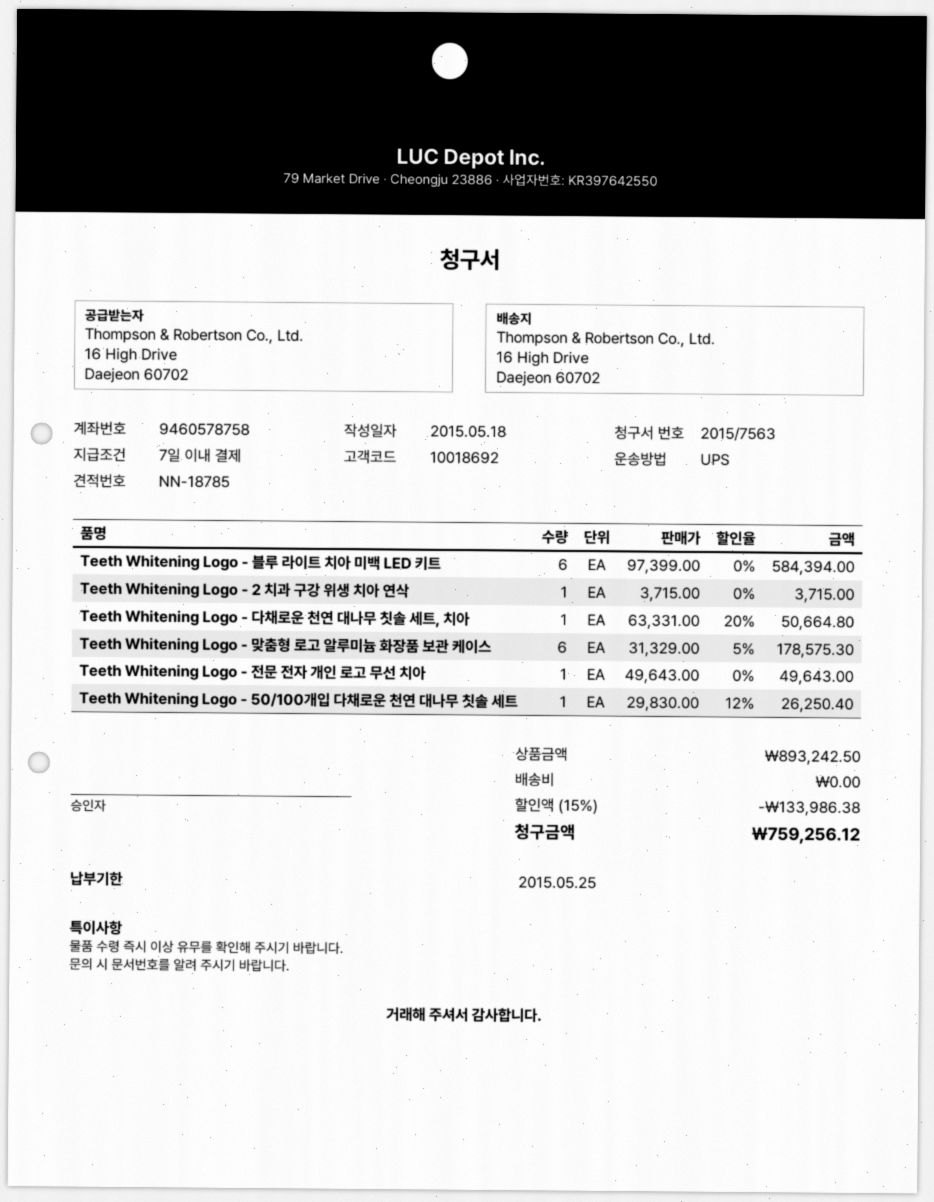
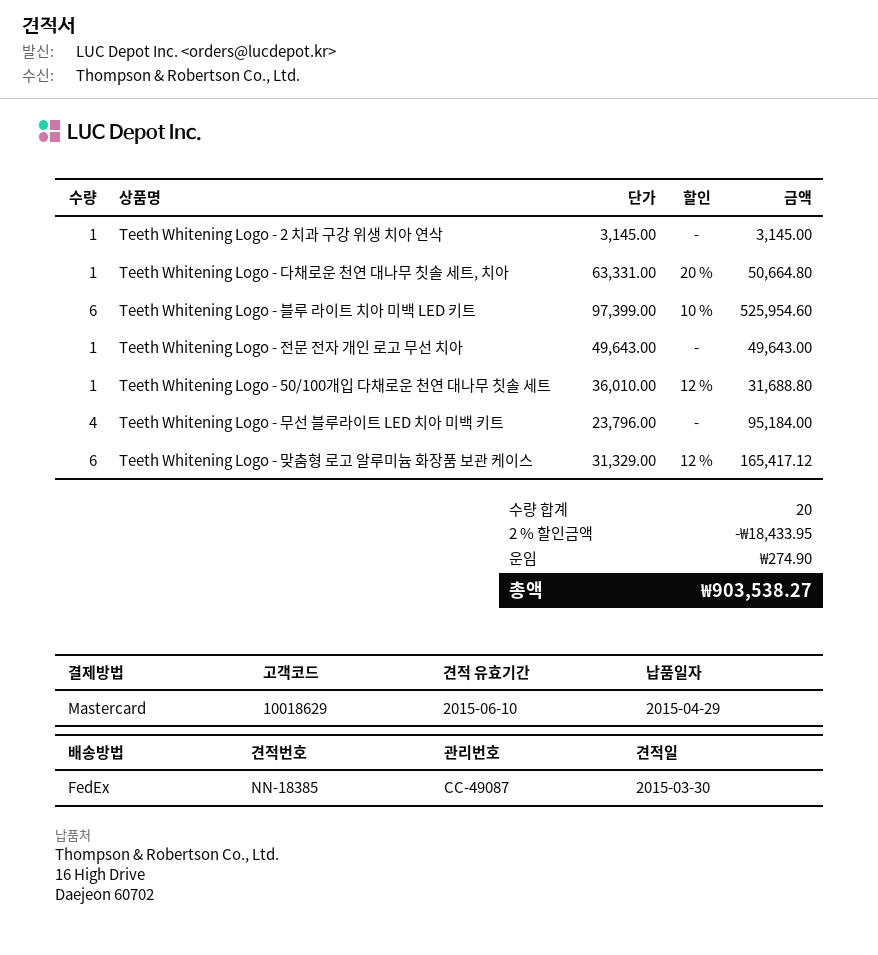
quote number: NN-18785 -> NN-18385
customer number: 10018692 -> 10018629
shipping method: UPS -> FedEx
Teeth Whitening Logo - 블루 라이트 치아 미백 LED 키트: 6 x 97399.00 = 584394.00 -> 6 x 97399.00 - 10% = 525954.60
Teeth Whitening Logo - 2 치과 구강 위생 치아 연삭: 1 x 3715.00 = 3715.00 -> 1 x 3145.00 = 3145.00
Teeth Whitening Logo - 맞춤형 로고 알루미늄 화장품 보관 케이스: 6 x 31329.00 - 5% = 178575.30 -> 6 x 31329.00 - 12% = 165417.12
Teeth Whitening Logo - 50/100개입 다채로운 천연 대나무 칫솔 세트: 1 x 29830.00 - 12% = 26250.40 -> 1 x 36010.00 - 12% = 31688.80
Teeth Whitening Logo - 무선 블루라이트 LED 치아 미백 키트: none -> 4 x 23796.00 = 95184.00
discount: 15% = 133986.38 -> 2% = 18433.95
shipping: 0.00 -> 274.90
total: 759256.12 -> 903538.27

